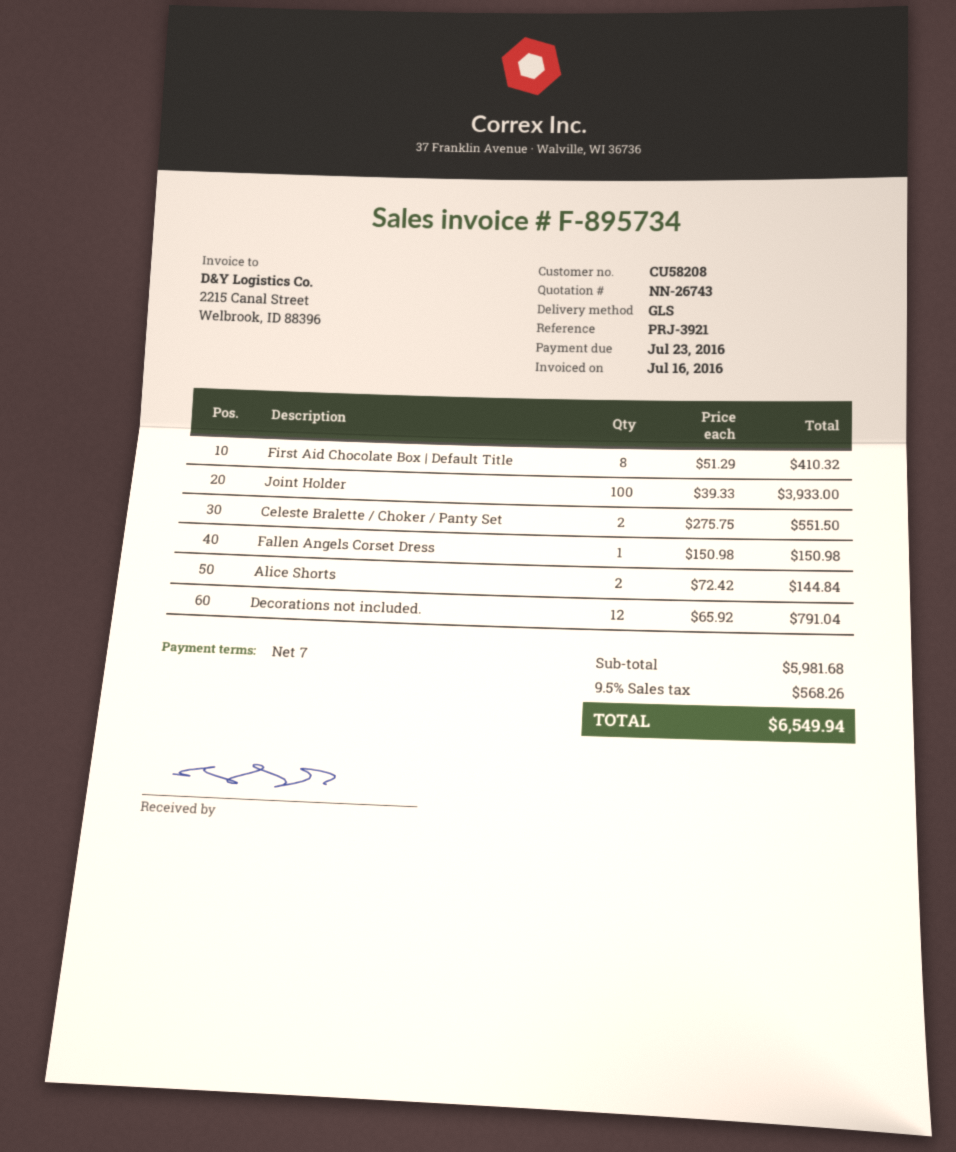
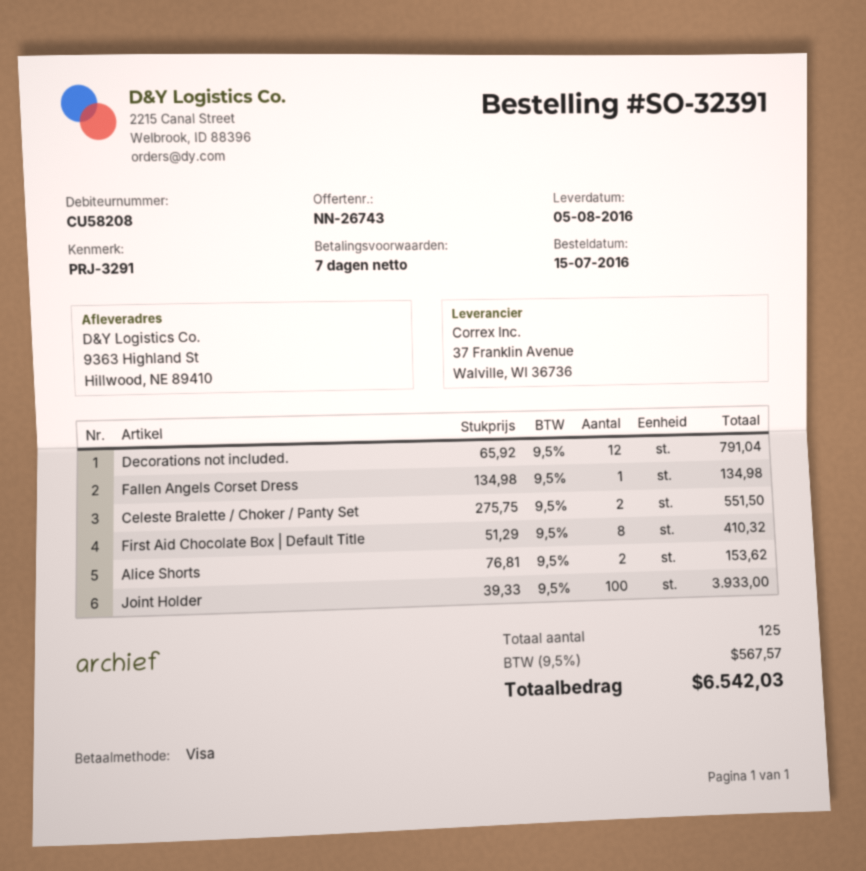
reference: PRJ-3921 -> PRJ-3291
Fallen Angels Corset Dress: 1 x 150.98 = 150.98 -> 1 x 134.98 = 134.98
Alice Shorts: 2 x 72.42 = 144.84 -> 2 x 76.81 = 153.62
tax: 9.5% = 568.26 -> 9.5% = 567.57
total: 6549.94 -> 6542.03

